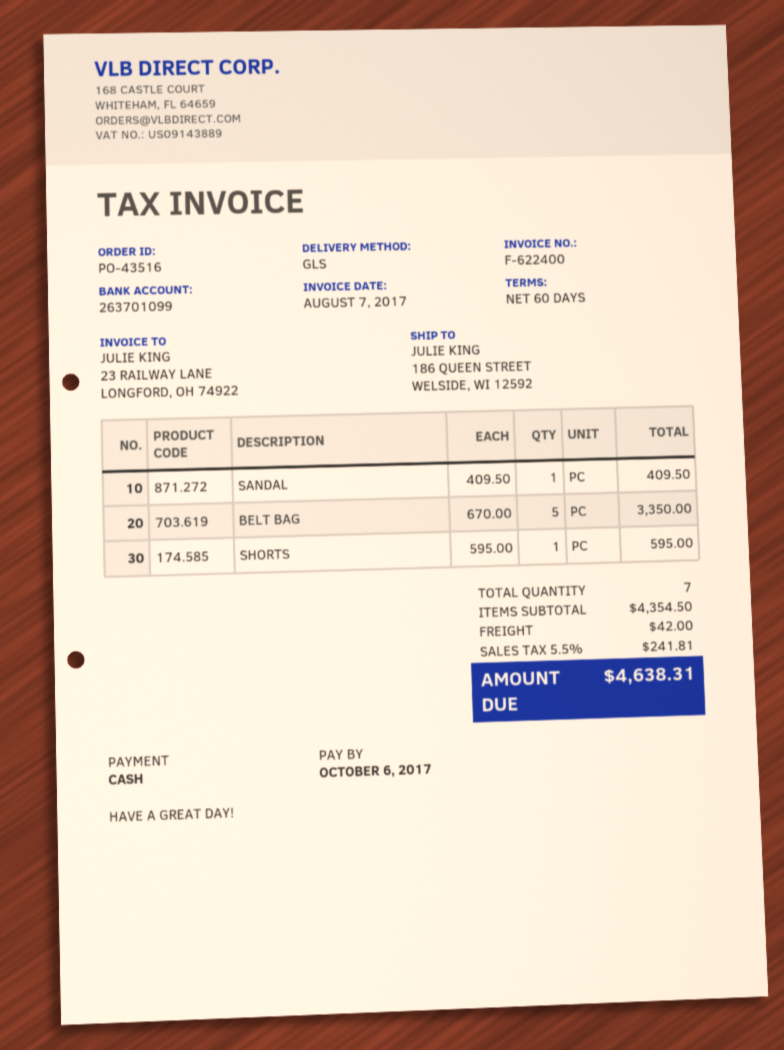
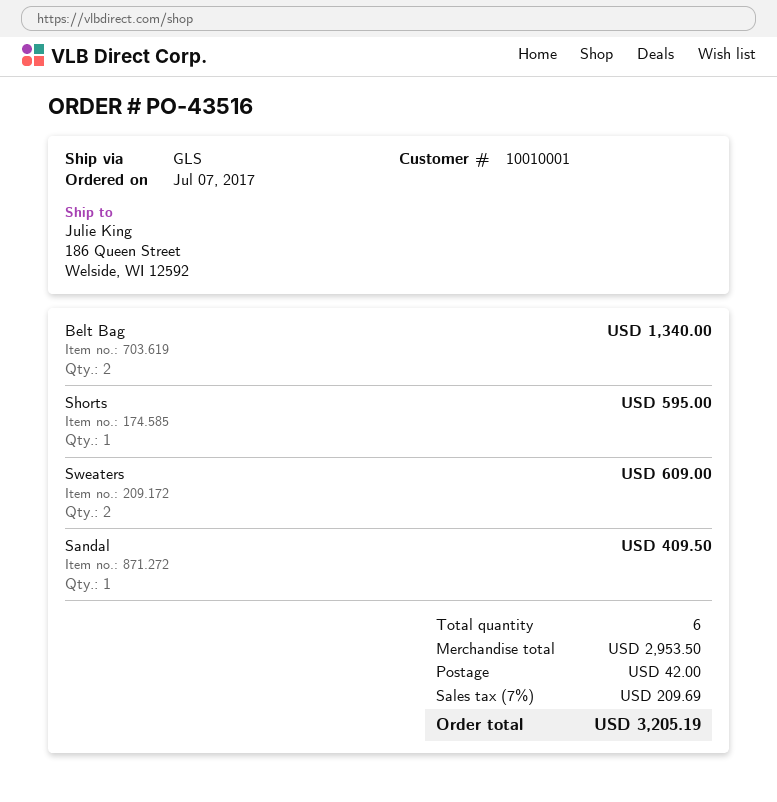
BELT BAG: 5 for 3350.00 -> 2 for 1340.00
Sweaters: none -> 2 for 609.00
total quantity: 7 -> 6
subtotal: 4354.50 -> 2953.50
tax: 5.5% = 241.81 -> 7% = 209.69
total: 4638.31 -> 3205.19

